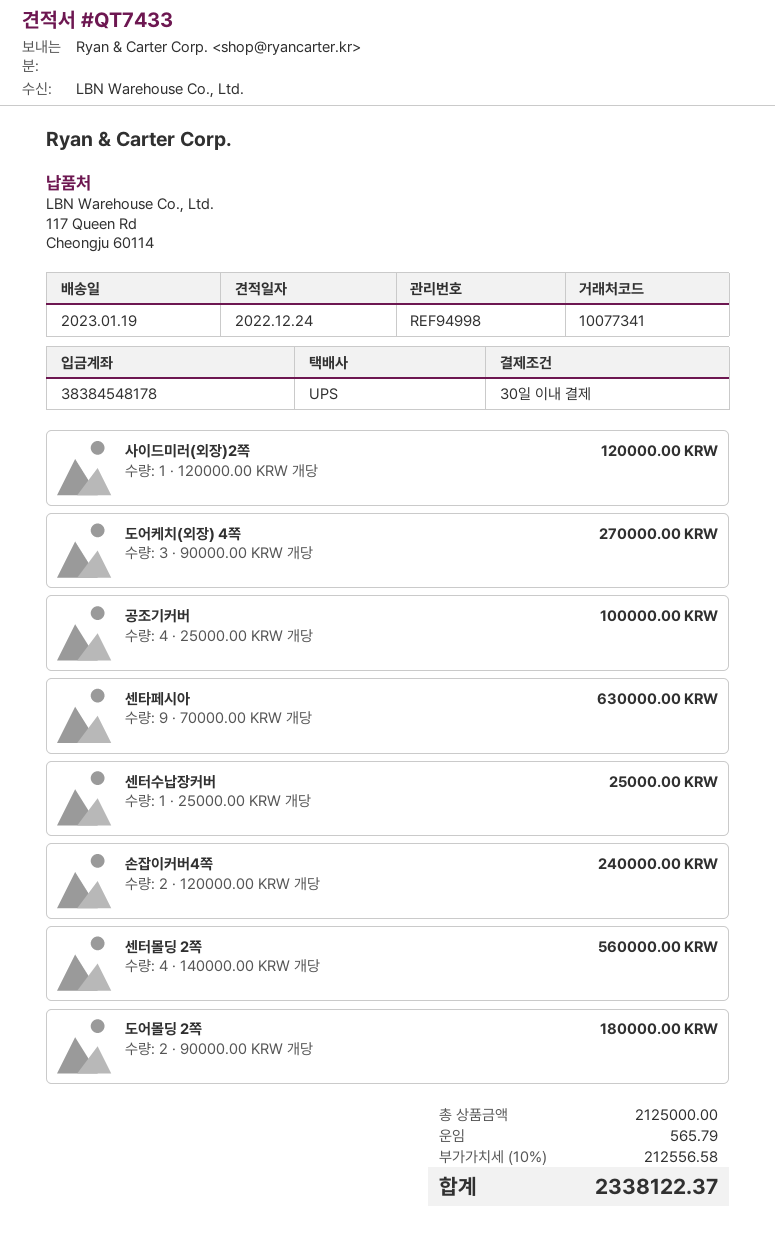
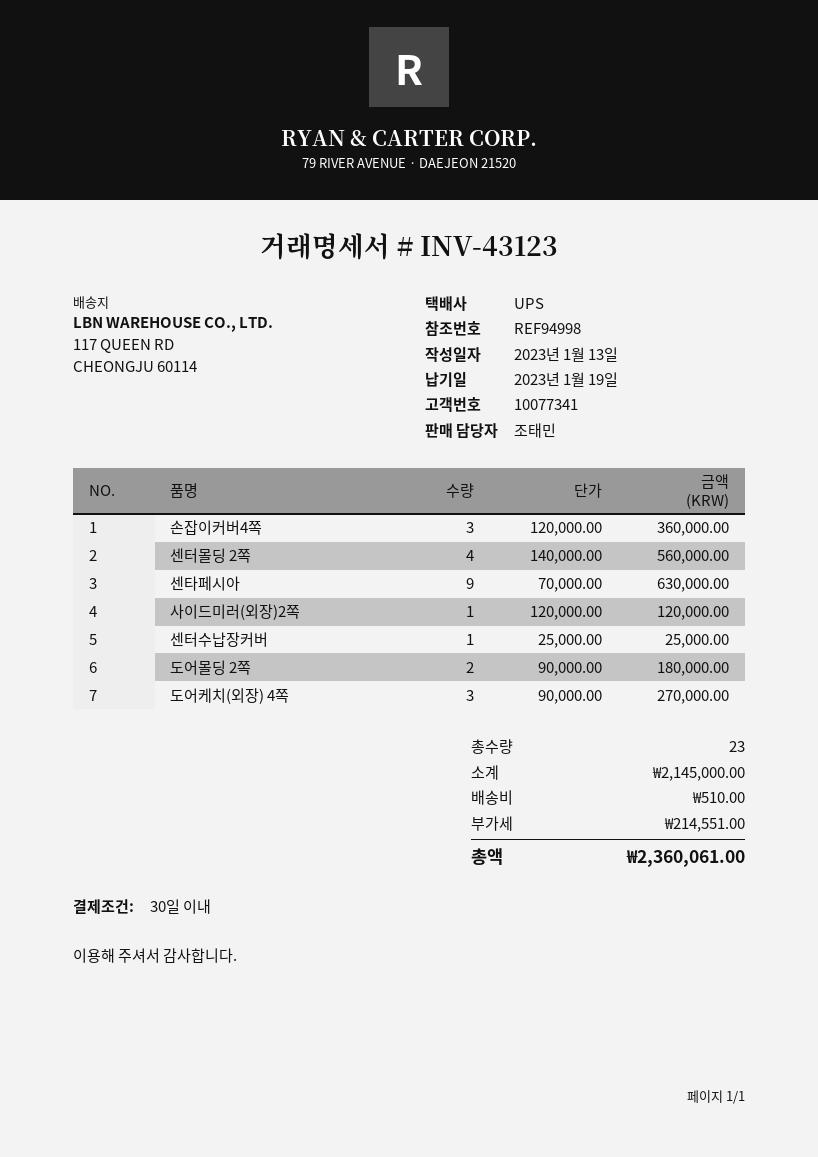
공조기커버: 4 x 25000.00 = 100000.00 -> none
손잡이커버4쪽: 2 x 120000.00 = 240000.00 -> 3 x 120000.00 = 360000.00
subtotal: 2125000.00 -> 2145000.00
shipping: 565.79 -> 510.00
tax: 212556.58 -> 214551.00
total: 2338122.37 -> 2360061.00

